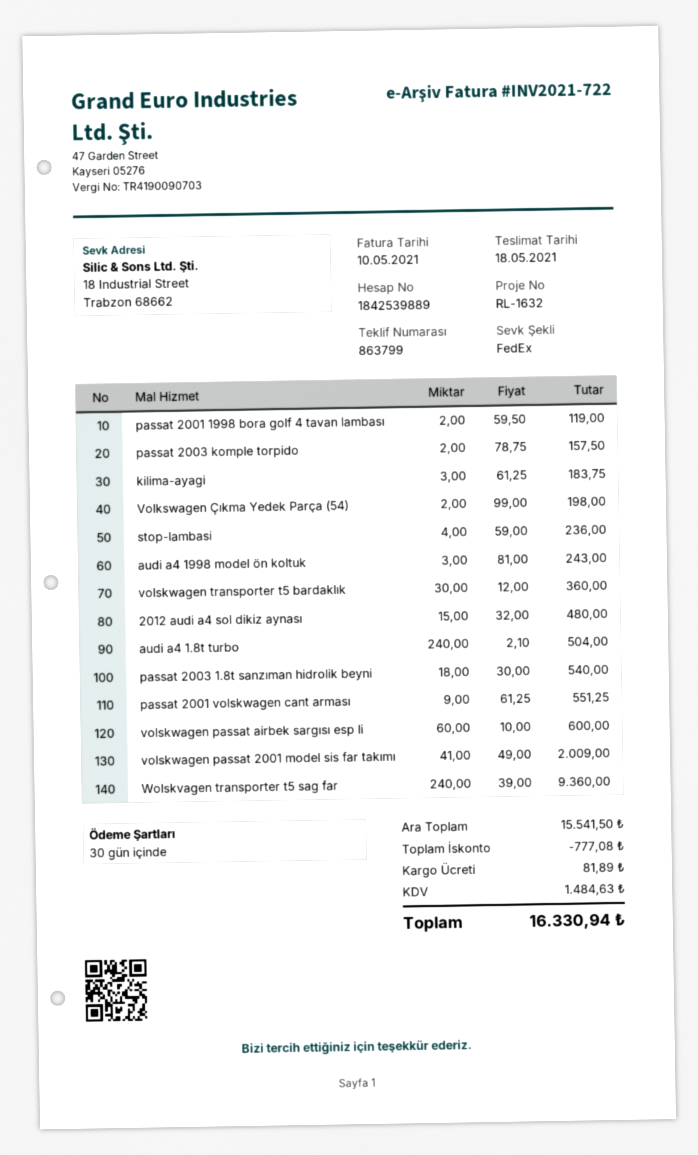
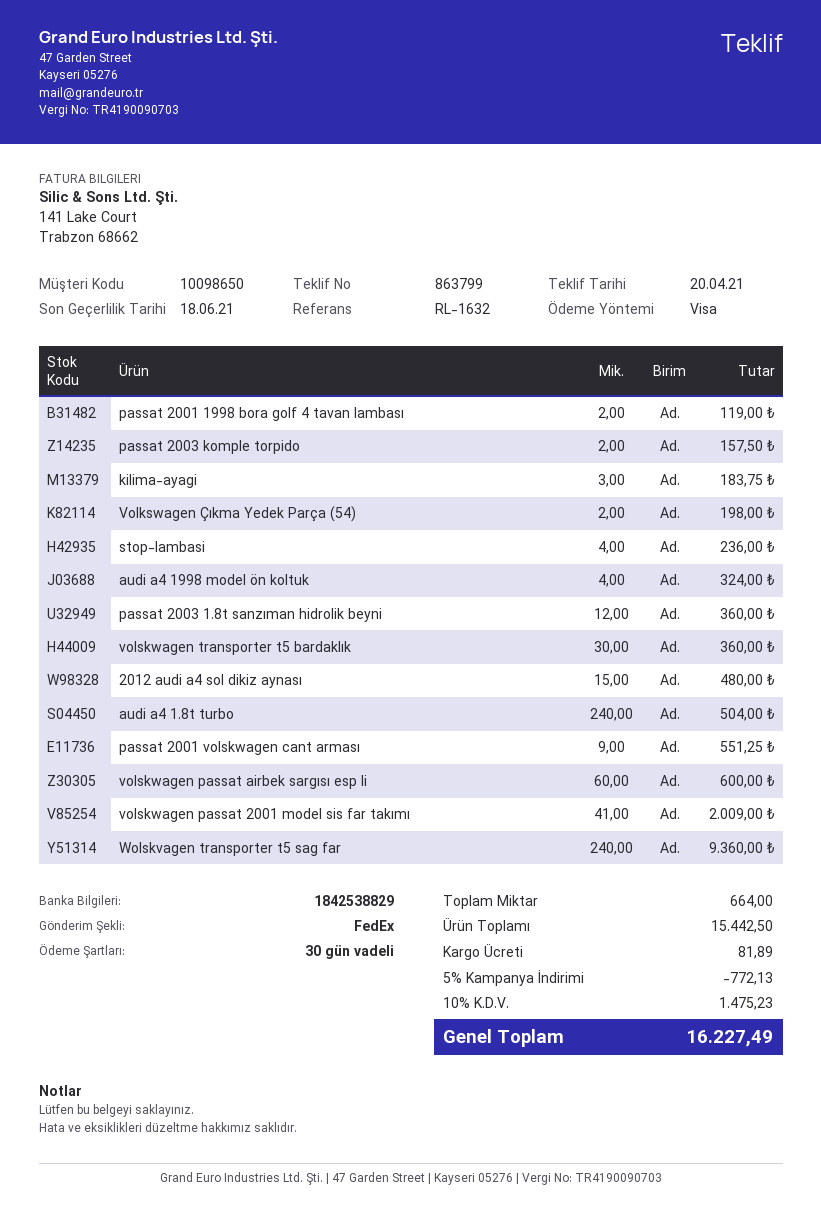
bank account: 1842539889 -> 1842538829
audi a4 1998 model ön koltuk: 3 for 243.00 -> 4 for 324.00
passat 2003 1.8t sanzıman hidrolik beyni: 18 for 540.00 -> 12 for 360.00
subtotal: 15541.50 -> 15442.50
discount: 777.08 -> 772.13
tax: 1484.63 -> 1475.23
total: 16330.94 -> 16227.49

